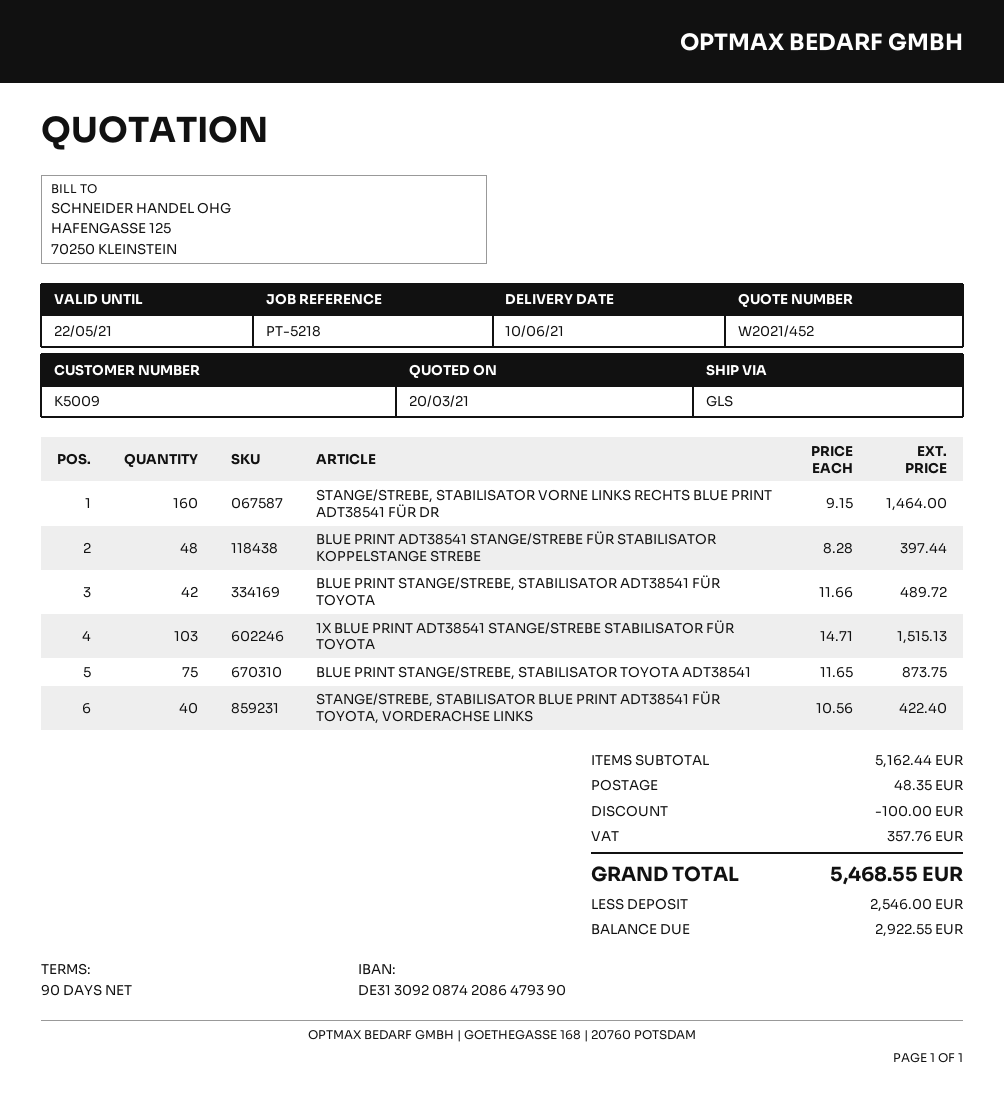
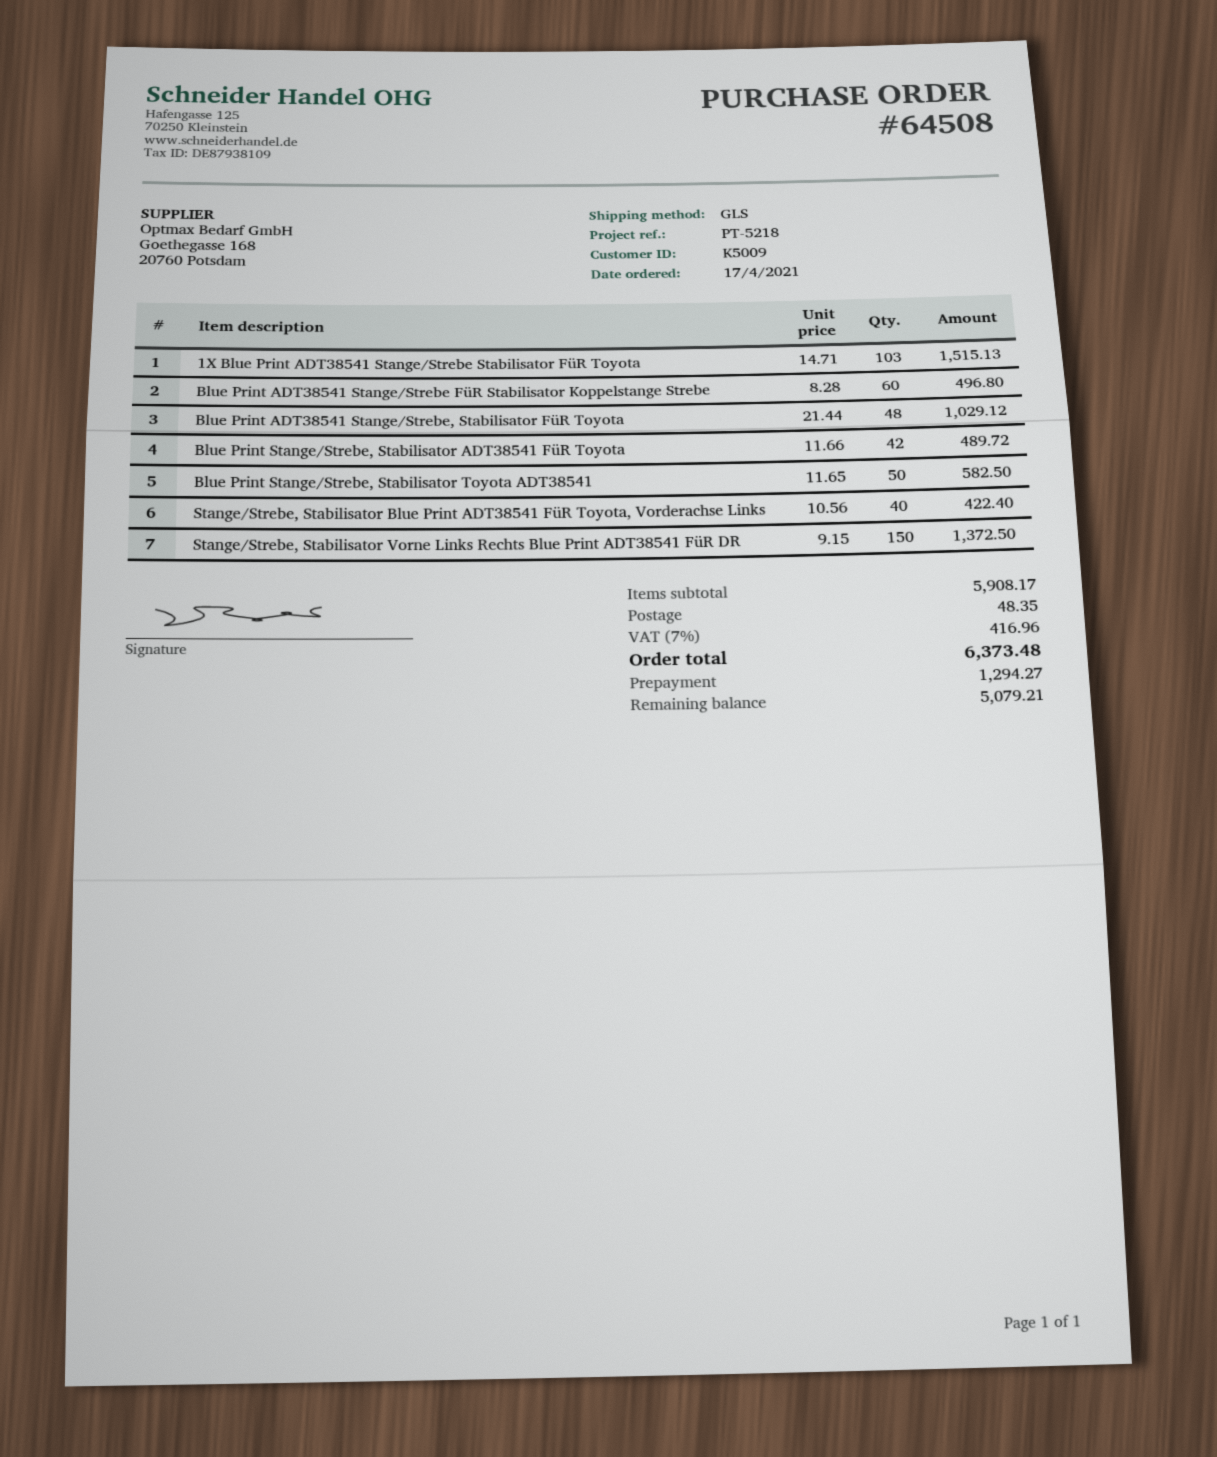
STANGE/STREBE, STABILISATOR VORNE LINKS RECHTS BLUE PRINT ADT38541 FÜR DR: 160 x 9.15 = 1464.00 -> 150 x 9.15 = 1372.50
BLUE PRINT ADT38541 STANGE/STREBE FÜR STABILISATOR KOPPELSTANGE STREBE: 48 x 8.28 = 397.44 -> 60 x 8.28 = 496.80
BLUE PRINT STANGE/STREBE, STABILISATOR TOYOTA ADT38541: 75 x 11.65 = 873.75 -> 50 x 11.65 = 582.50
Blue Print ADT38541 Stange/Strebe, Stabilisator FüR Toyota: none -> 48 x 21.44 = 1029.12
subtotal: 5162.44 -> 5908.17
discount: 100.00 -> none
tax: 357.76 -> 416.96
total: 5468.55 -> 6373.48
deposit: 2546.00 -> 1294.27
balance: 2922.55 -> 5079.21

